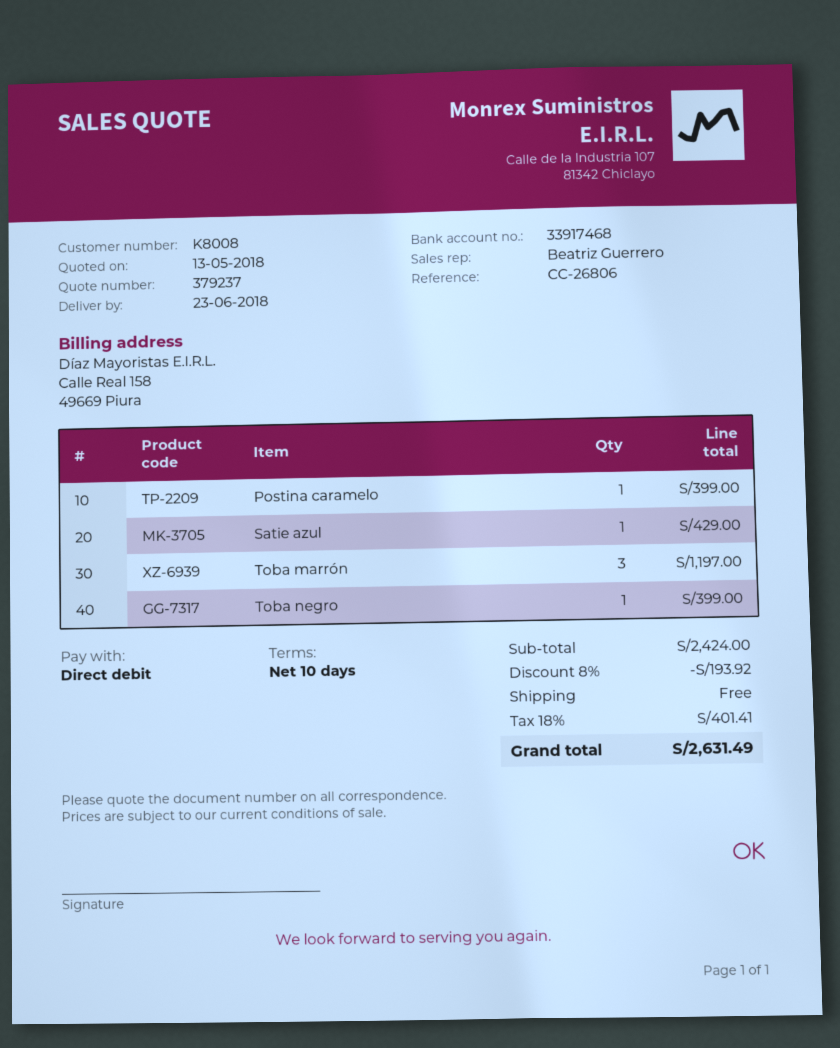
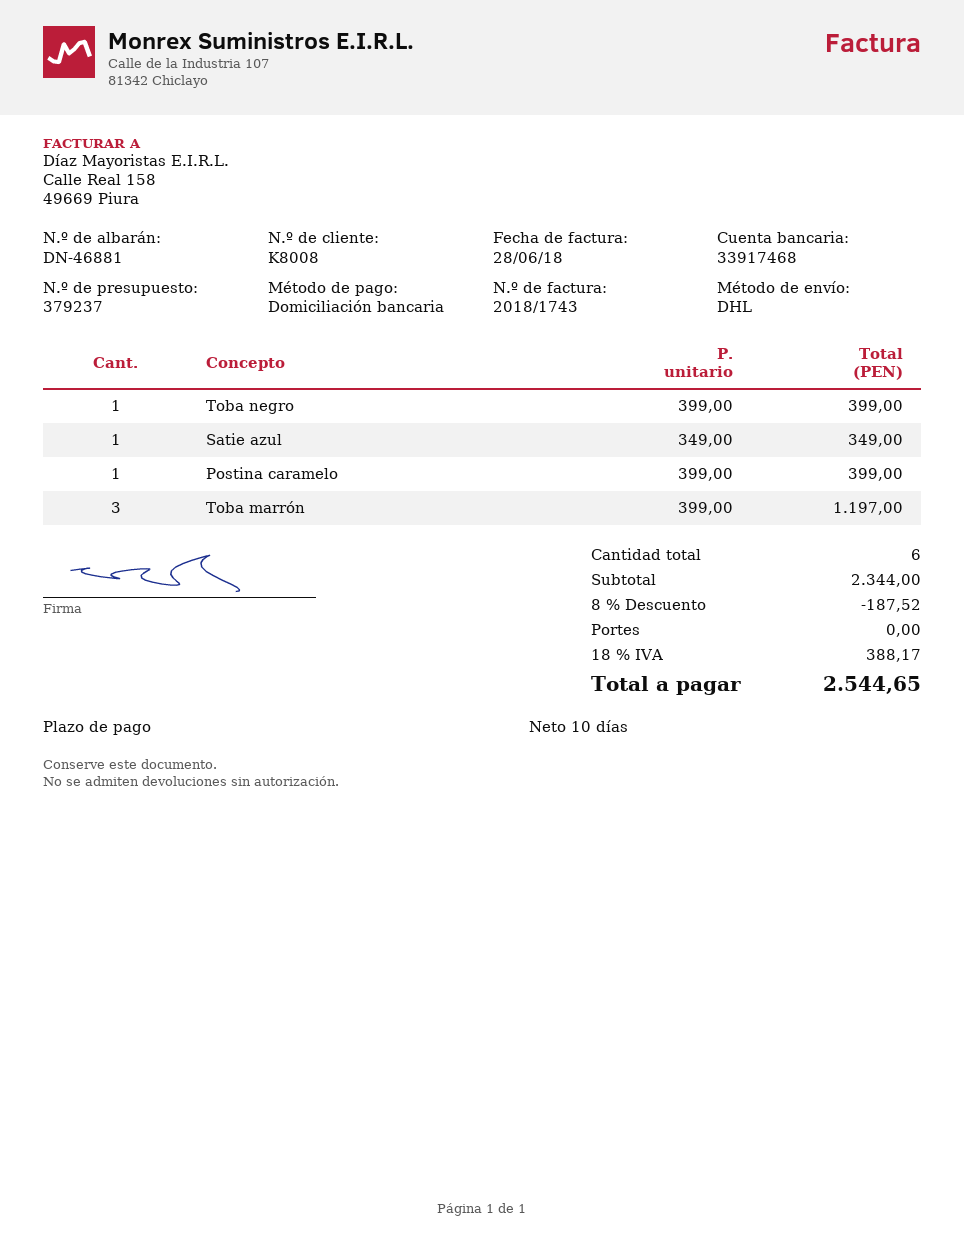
Satie azul: 1 for 429.00 -> 1 for 349.00
subtotal: 2424.00 -> 2344.00
discount: 8% = 193.92 -> 8% = 187.52
tax: 18% = 401.41 -> 18% = 388.17
total: 2631.49 -> 2544.65

